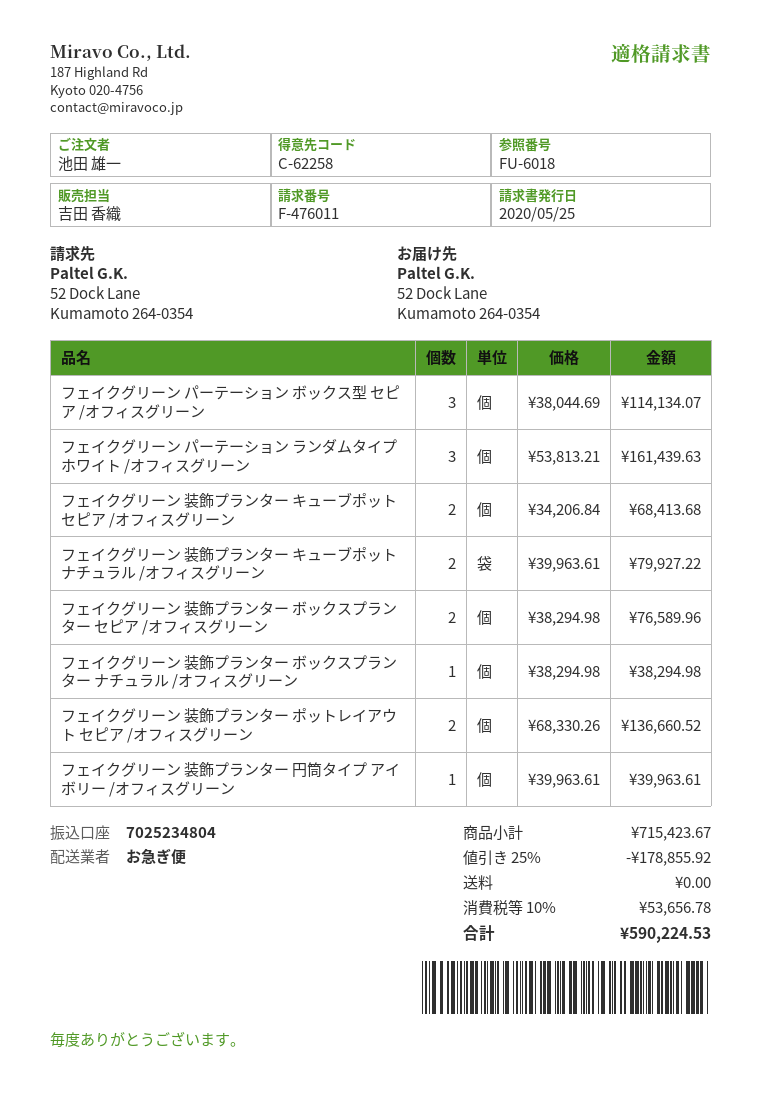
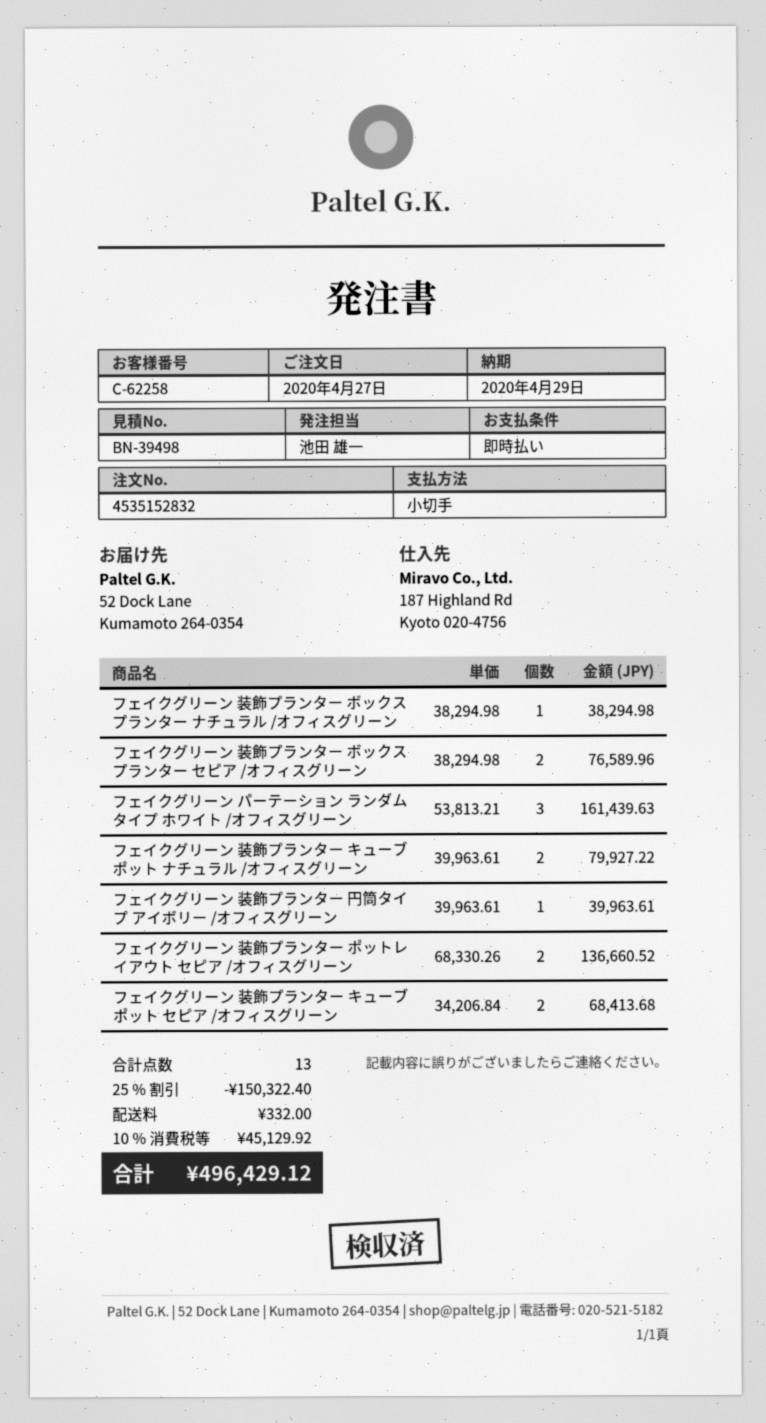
フェイクグリーン パーテーション ボックス型 セピア /オフィスグリーン: 3 x 38044.69 = 114134.07 -> none
discount: 25% = 178855.92 -> 25% = 150322.40
shipping: 0.00 -> 332.00
tax: 10% = 53656.78 -> 10% = 45129.92
total: 590224.53 -> 496429.12

